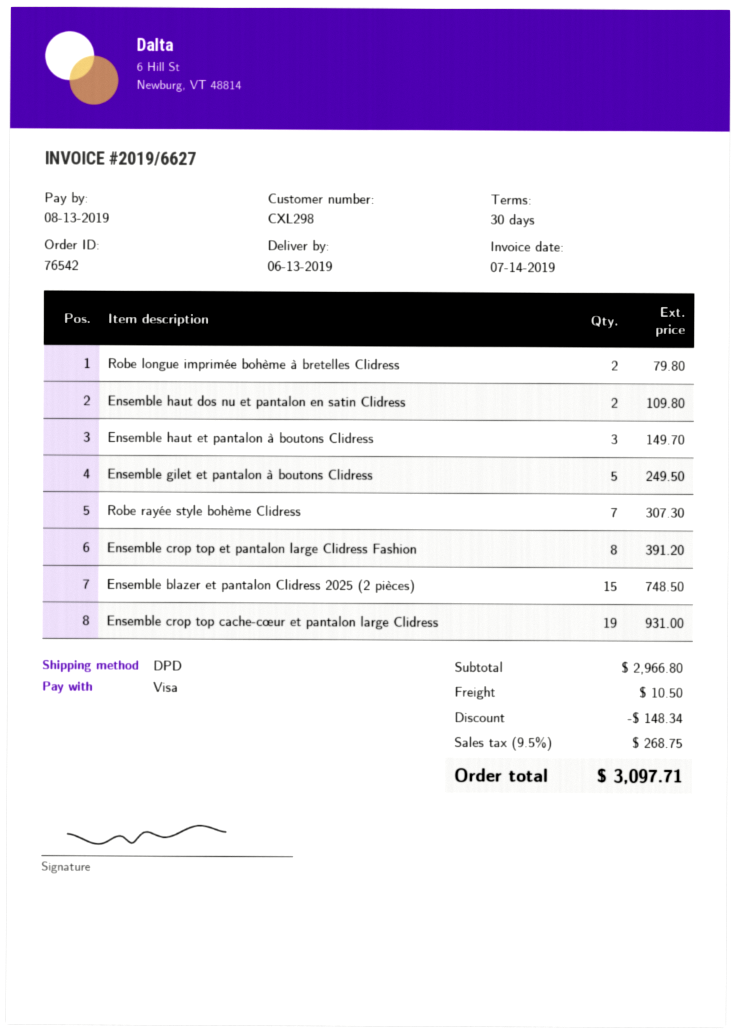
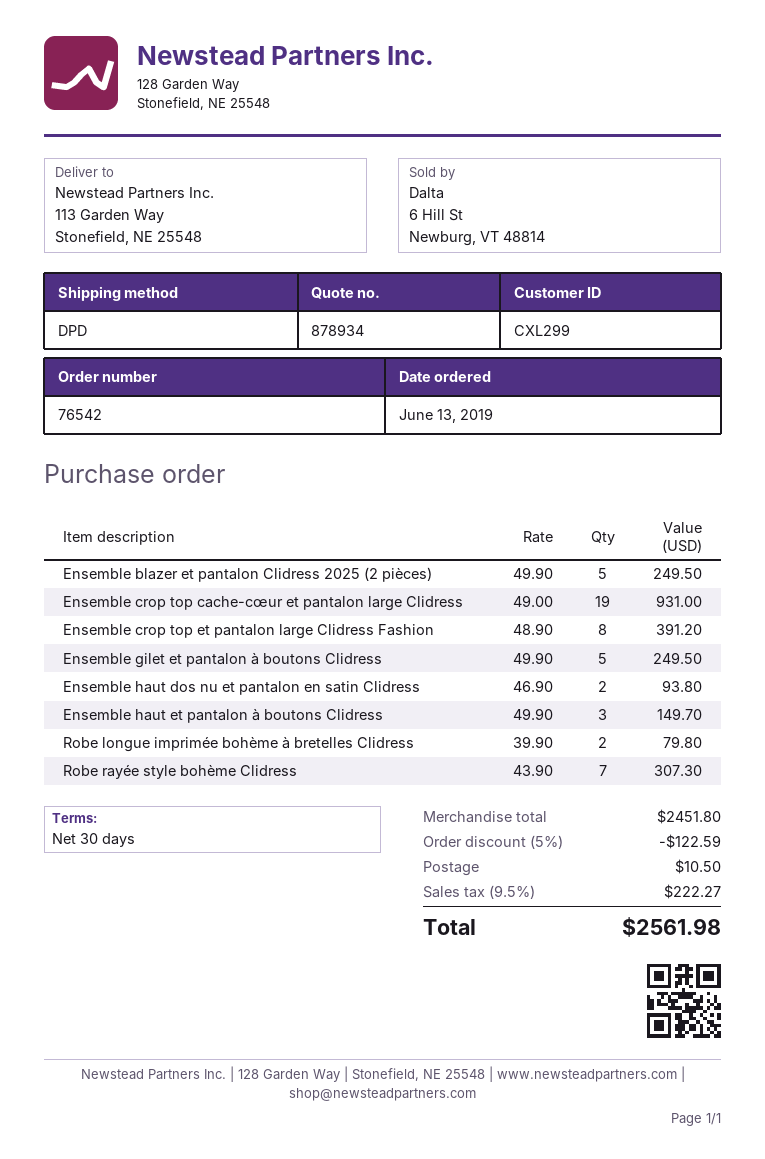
customer number: CXL298 -> CXL299
Ensemble haut dos nu et pantalon en satin Clidress: 2 for 109.80 -> 2 for 93.80
Ensemble blazer et pantalon Clidress 2025 (2 pièces): 15 for 748.50 -> 5 for 249.50
subtotal: 2966.80 -> 2451.80
discount: 148.34 -> 122.59
tax: 9.5% = 268.75 -> 9.5% = 222.27
total: 3097.71 -> 2561.98

